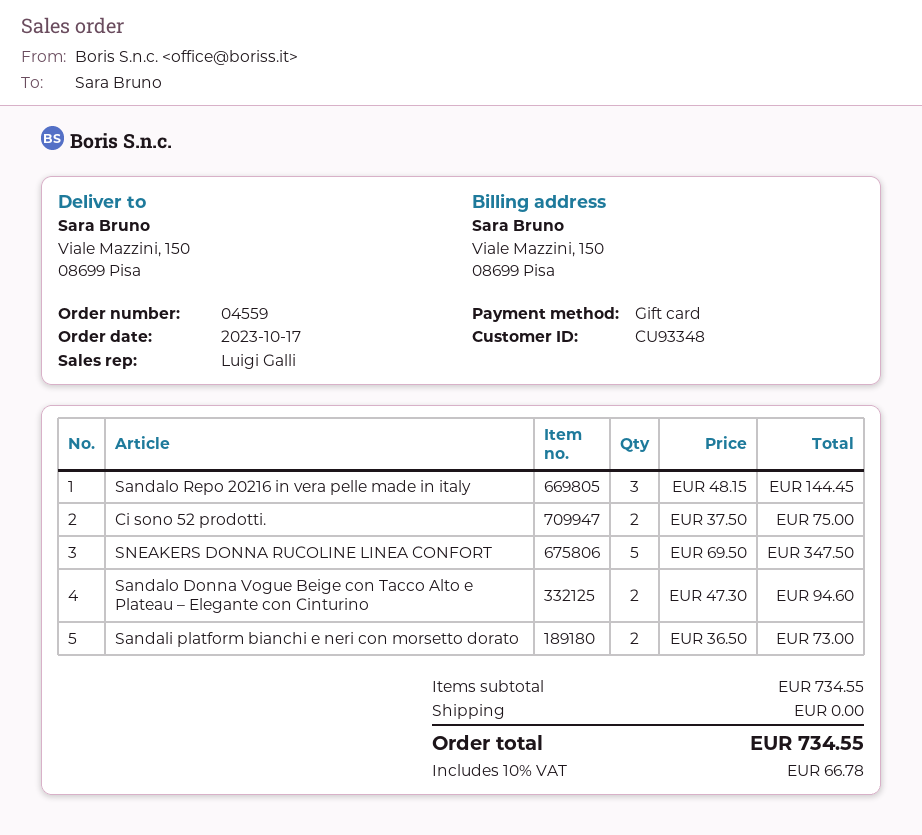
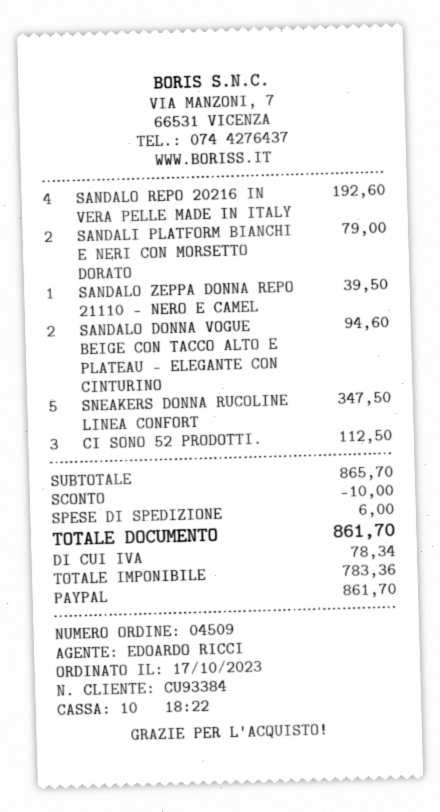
order number: 04559 -> 04509
customer number: CU93348 -> CU93384
sales rep: Luigi Galli -> EDOARDO RICCI
payment method: gift card -> PayPal
Sandalo Repo 20216 in vera pelle made in italy: 3 for 144.45 -> 4 for 192.60
Ci sono 52 prodotti.: 2 for 75.00 -> 3 for 112.50
Sandali platform bianchi e neri con morsetto dorato: 2 for 73.00 -> 2 for 79.00
SANDALO ZEPPA DONNA REPO 21110 – NERO E CAMEL: none -> 1 for 39.50
subtotal: 734.55 -> 865.70
discount: none -> 10.00
shipping: 0.00 -> 6.00
tax: 66.78 -> 78.34
total: 734.55 -> 861.70

